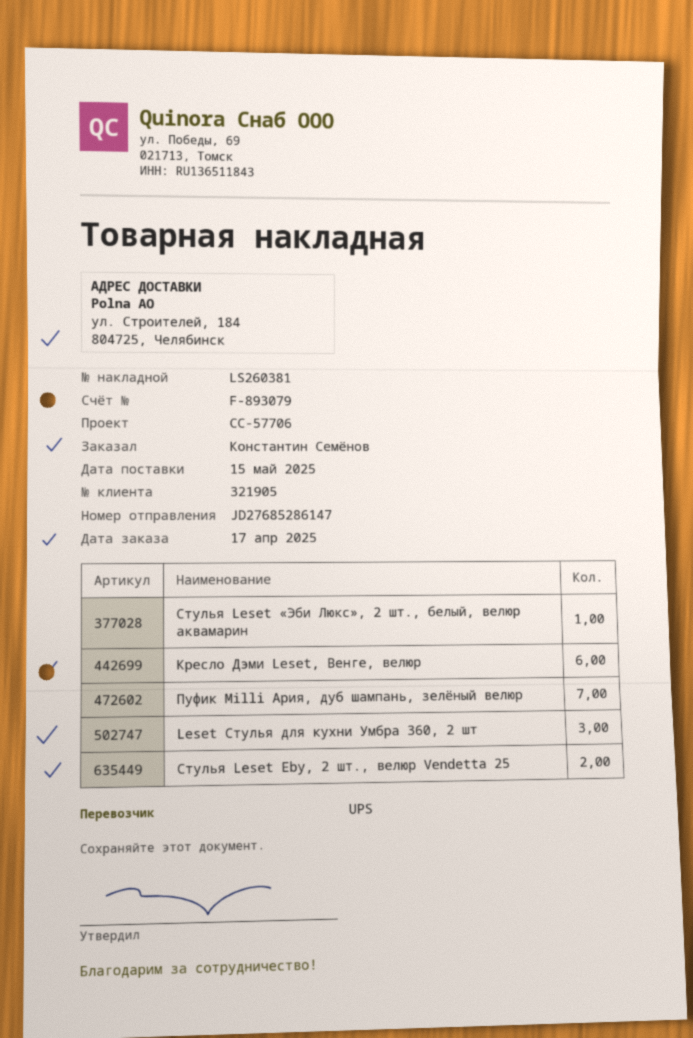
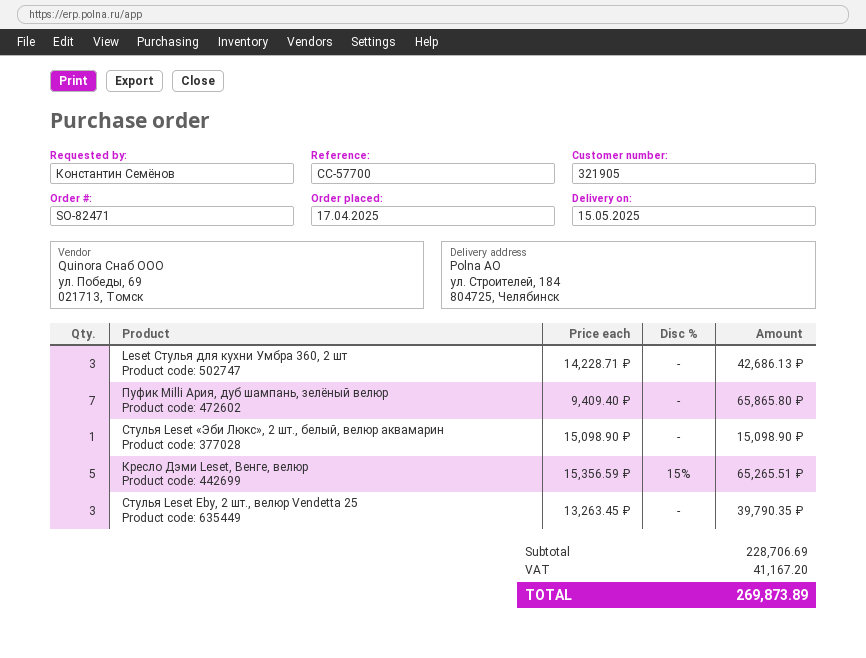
reference: CC-57706 -> CC-57700
Кресло Дэми Leset, Венге, велюр: 6 -> 5
Стулья Leset Eby, 2 шт., велюр Vendetta 25: 2 -> 3

